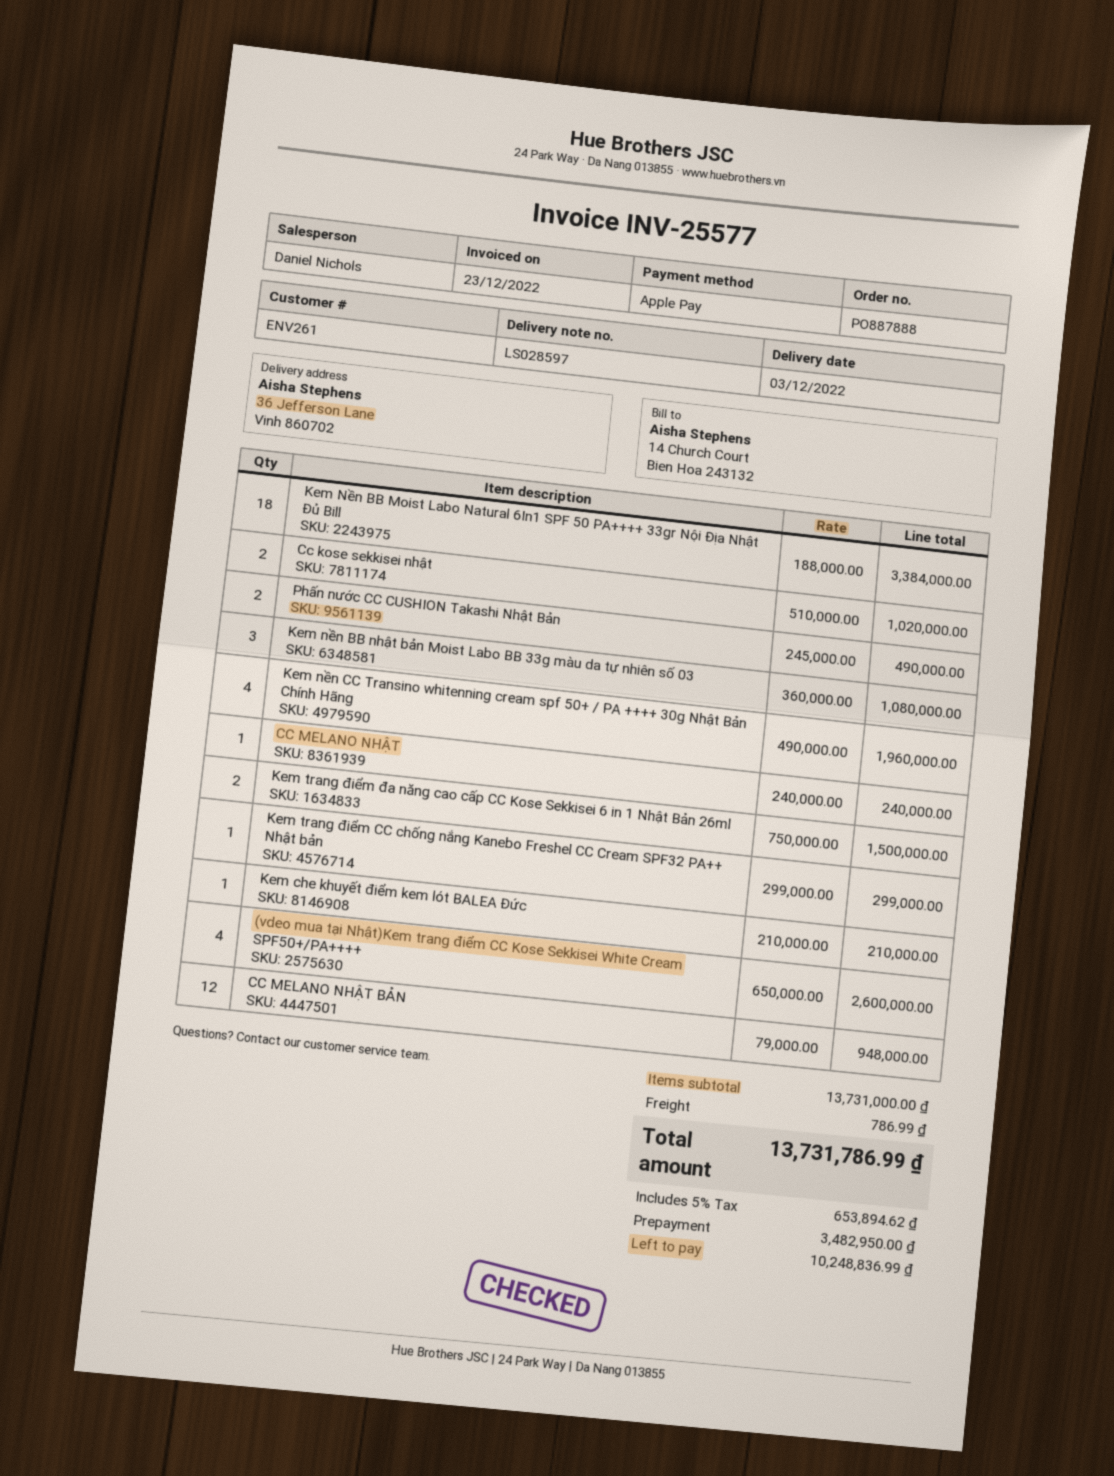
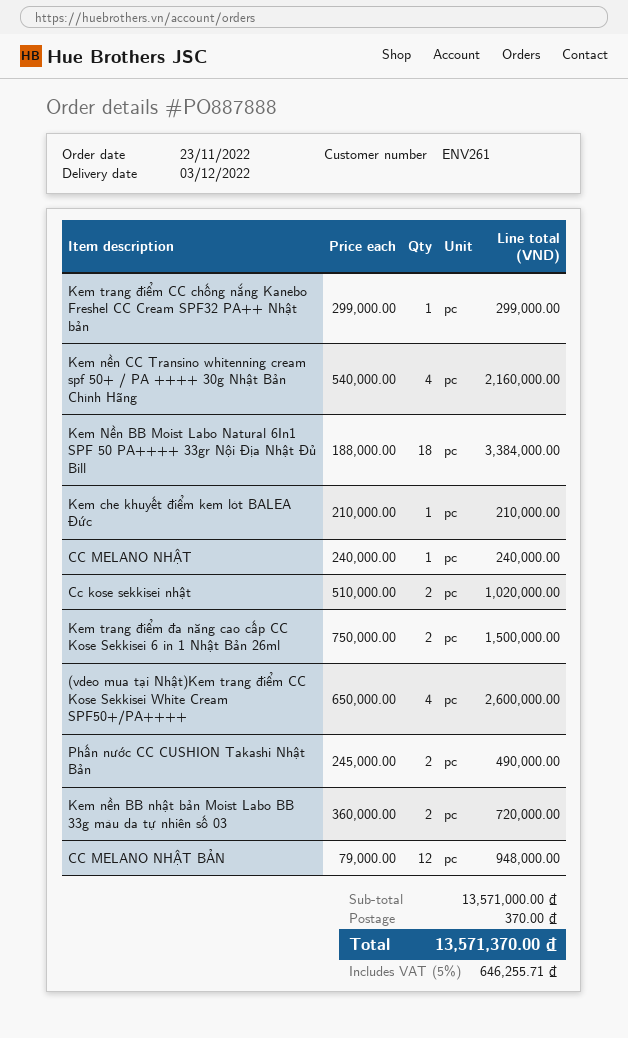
Kem nền BB nhật bản Moist Labo BB 33g màu da tự nhiên số 03: 3 x 360000.00 = 1080000.00 -> 2 x 360000.00 = 720000.00
Kem nền CC Transino whitenning cream spf 50+ / PA ++++ 30g Nhật Bản Chính Hãng: 4 x 490000.00 = 1960000.00 -> 4 x 540000.00 = 2160000.00
subtotal: 13731000.00 -> 13571000.00
shipping: 786.99 -> 370.00
tax: 5% = 653894.62 -> 5% = 646255.71
total: 13731786.99 -> 13571370.00

